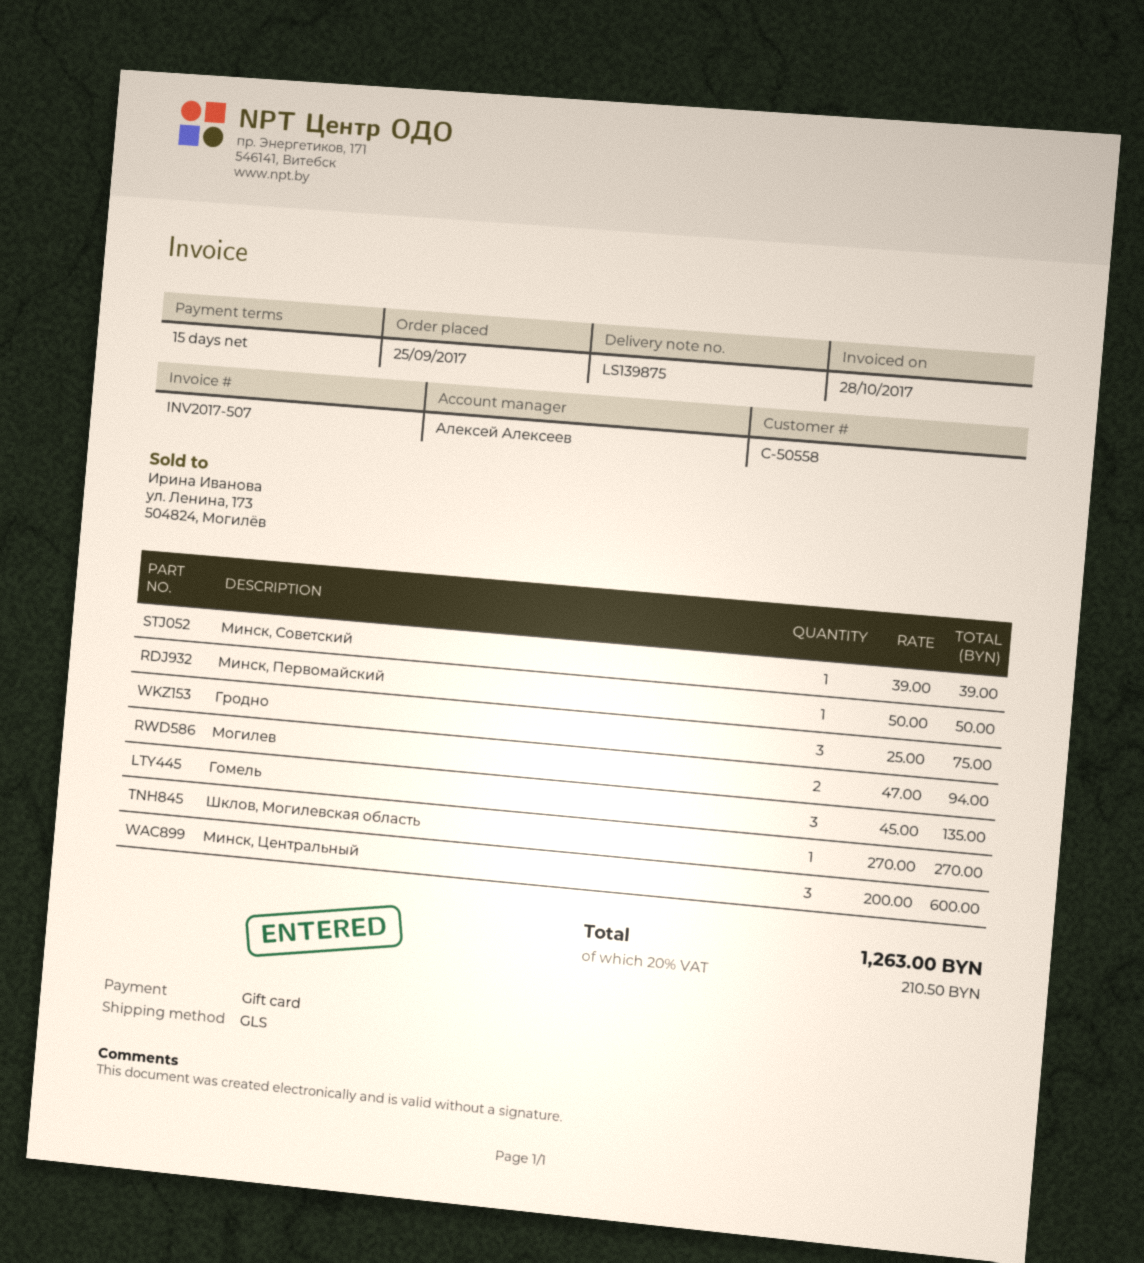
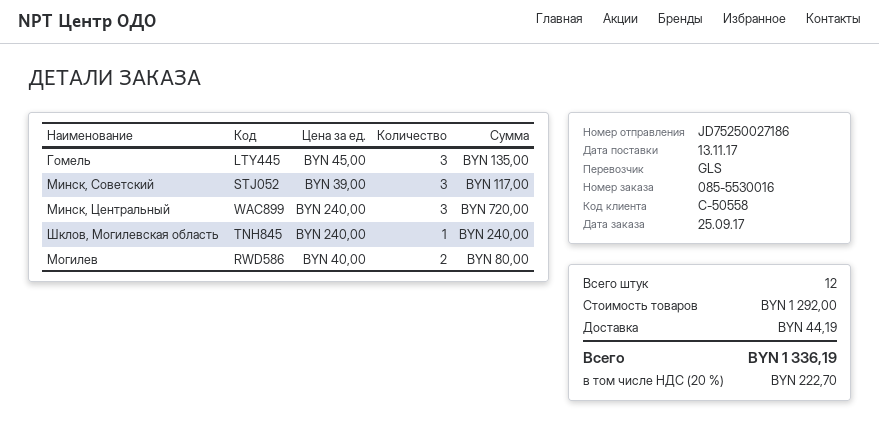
Минск, Советский: 1 x 39.00 = 39.00 -> 3 x 39.00 = 117.00
Минск, Первомайский: 1 x 50.00 = 50.00 -> none
Гродно: 3 x 25.00 = 75.00 -> none
Могилев: 2 x 47.00 = 94.00 -> 2 x 40.00 = 80.00
Шклов, Могилевская область: 1 x 270.00 = 270.00 -> 1 x 240.00 = 240.00
Минск, Центральный: 3 x 200.00 = 600.00 -> 3 x 240.00 = 720.00
shipping: none -> 44.19
tax: 20% = 210.50 -> 20% = 222.70
total: 1263.00 -> 1336.19

